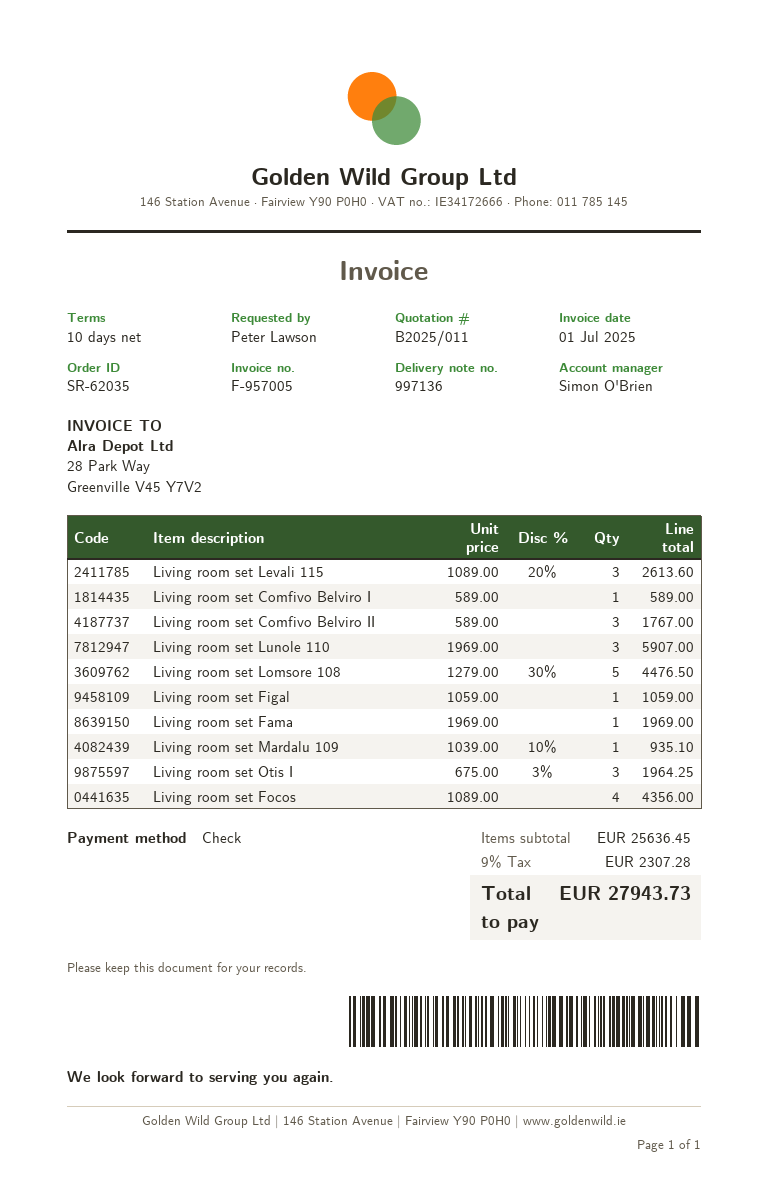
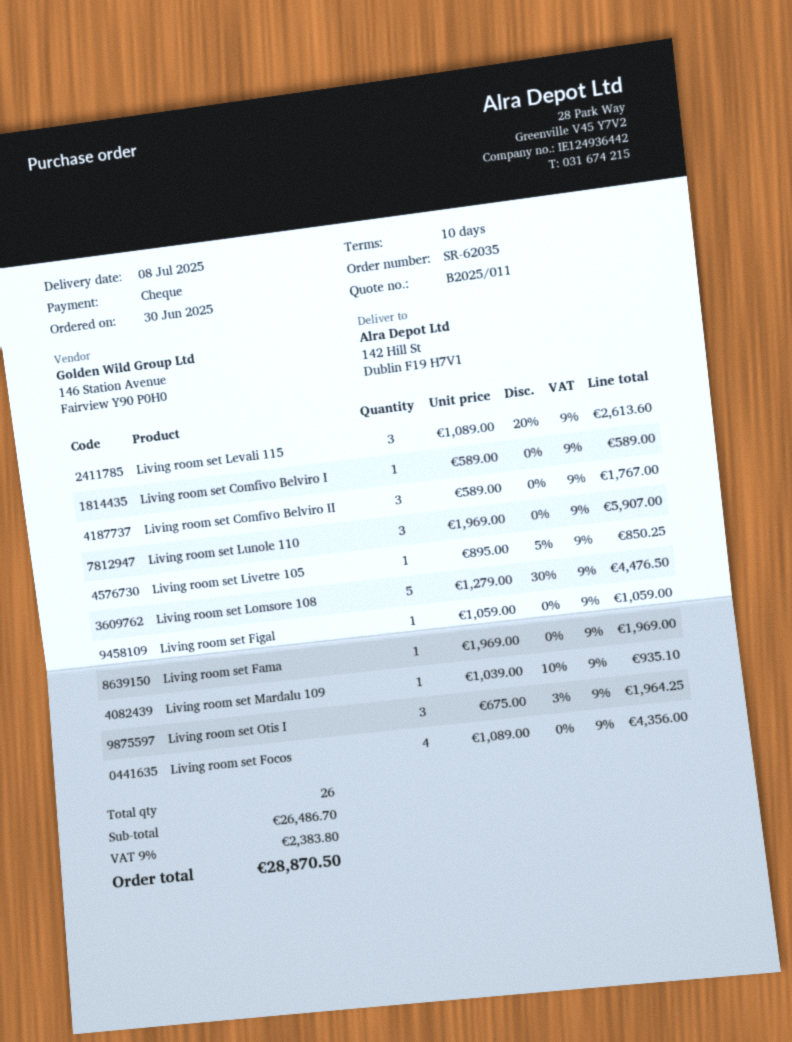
Living room set Livetre 105: none -> 1 x 895.00 - 5% = 850.25
subtotal: 25636.45 -> 26486.70
tax: 9% = 2307.28 -> 9% = 2383.80
total: 27943.73 -> 28870.50

